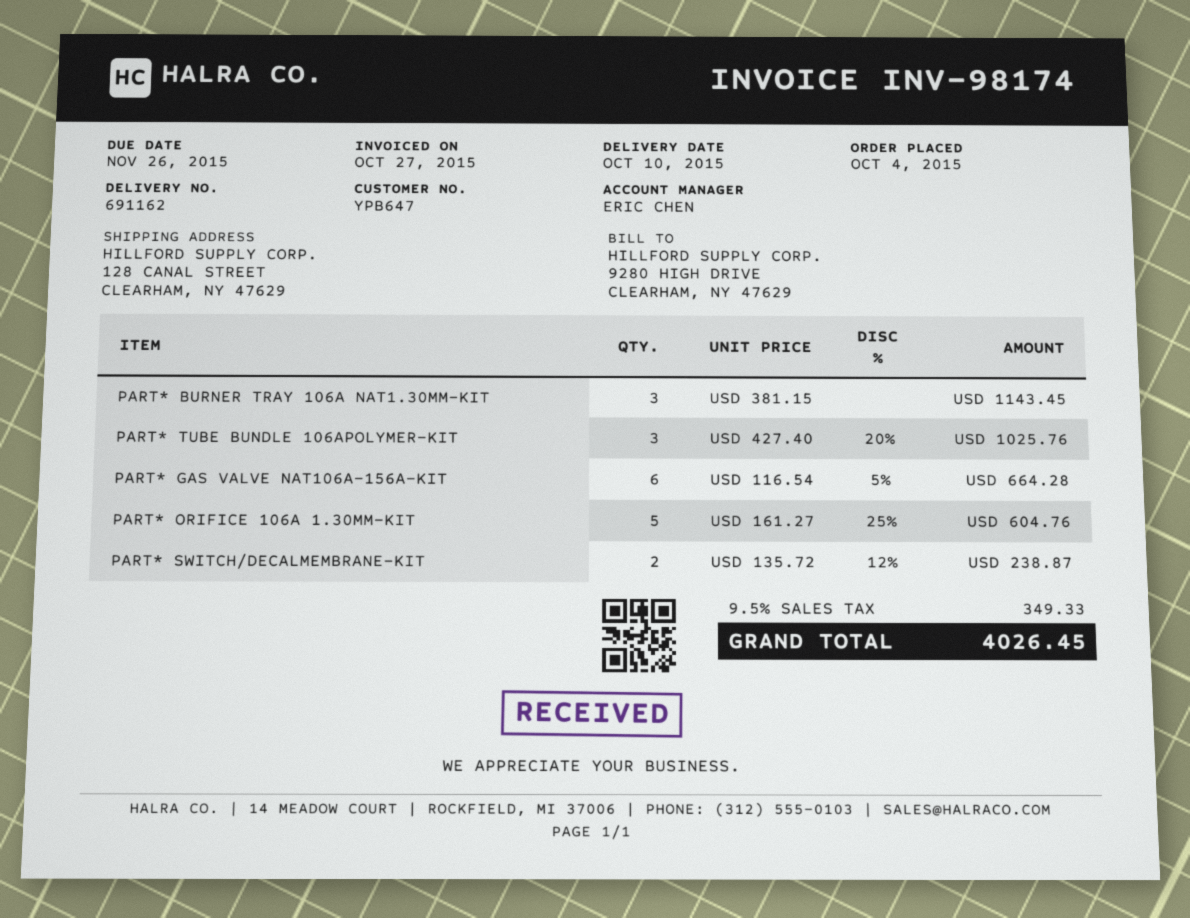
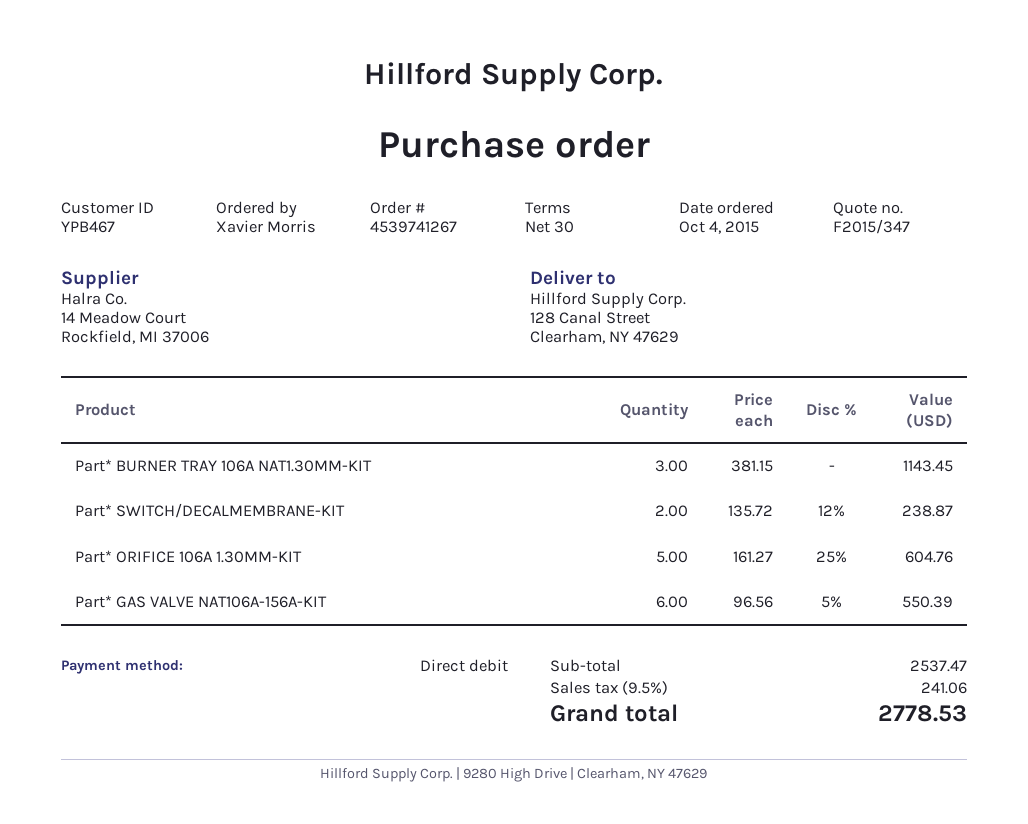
customer number: YPB647 -> YPB467
PART* TUBE BUNDLE 106APOLYMER-KIT: 3 x 427.40 - 20% = 1025.76 -> none
PART* GAS VALVE NAT106A-156A-KIT: 6 x 116.54 - 5% = 664.28 -> 6 x 96.56 - 5% = 550.39
tax: 9.5% = 349.33 -> 9.5% = 241.06
total: 4026.45 -> 2778.53

